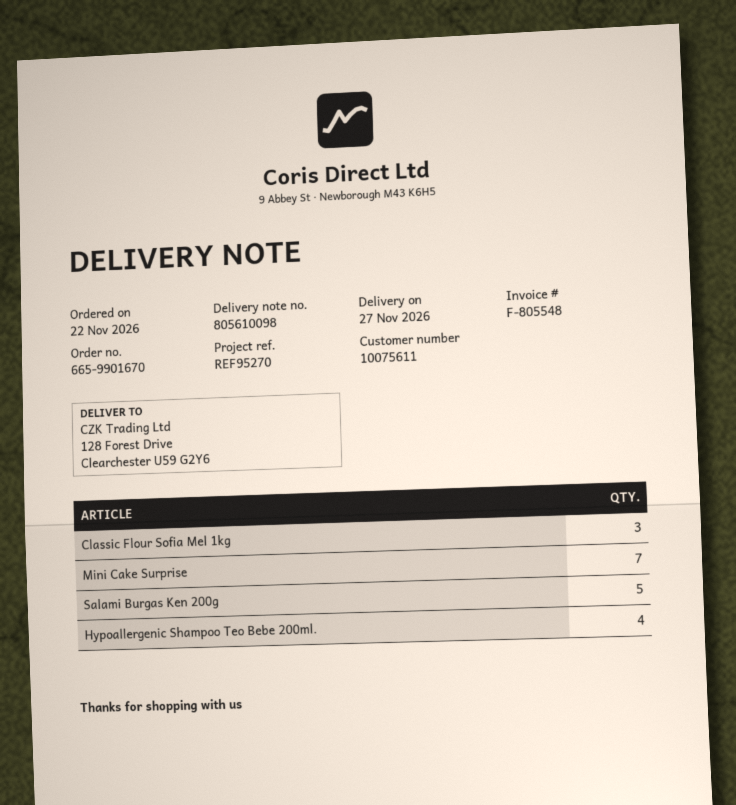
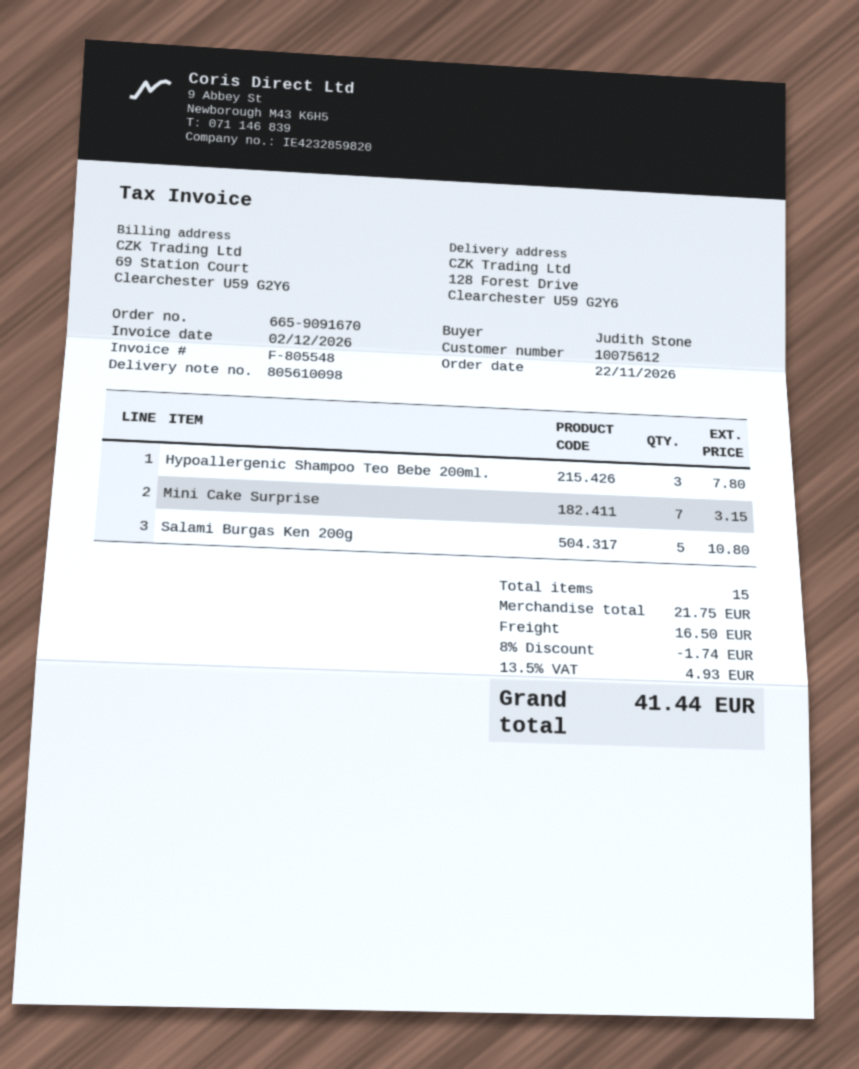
order number: 665-9901670 -> 665-9091670
customer number: 10075611 -> 10075612
Classic Flour Sofia Mel 1kg: 3 -> none
Hypoallergenic Shampoo Teo Bebe 200ml.: 4 -> 3

